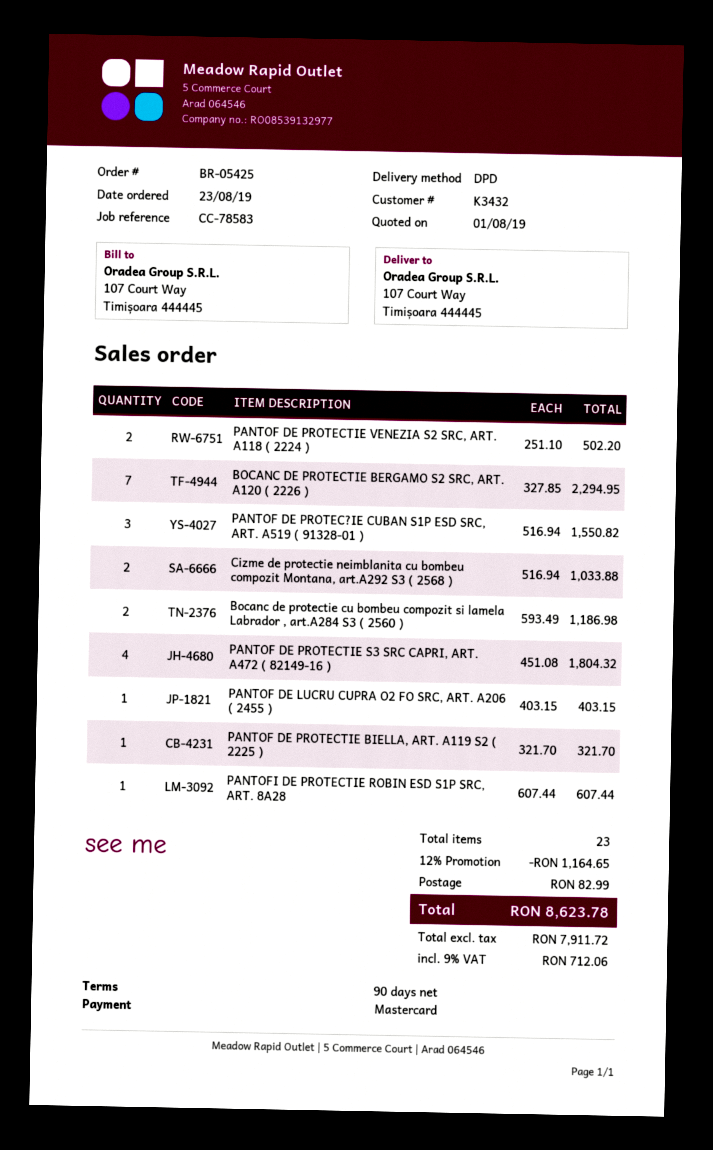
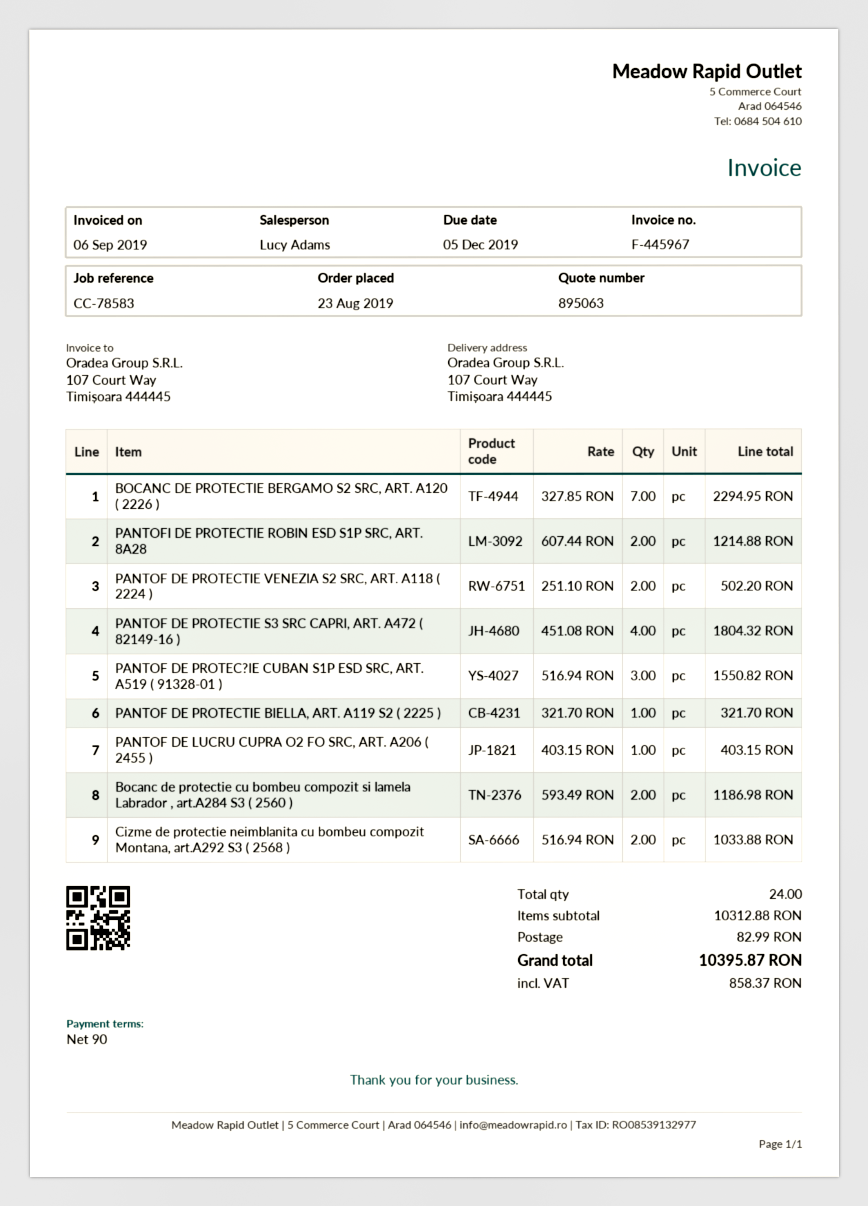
PANTOFI DE PROTECTIE ROBIN ESD S1P SRC, ART. 8A28: 1 x 607.44 = 607.44 -> 2 x 607.44 = 1214.88
total quantity: 23 -> 24
discount: 12% = 1164.65 -> none
tax: 712.06 -> 858.37
total: 8623.78 -> 10395.87

